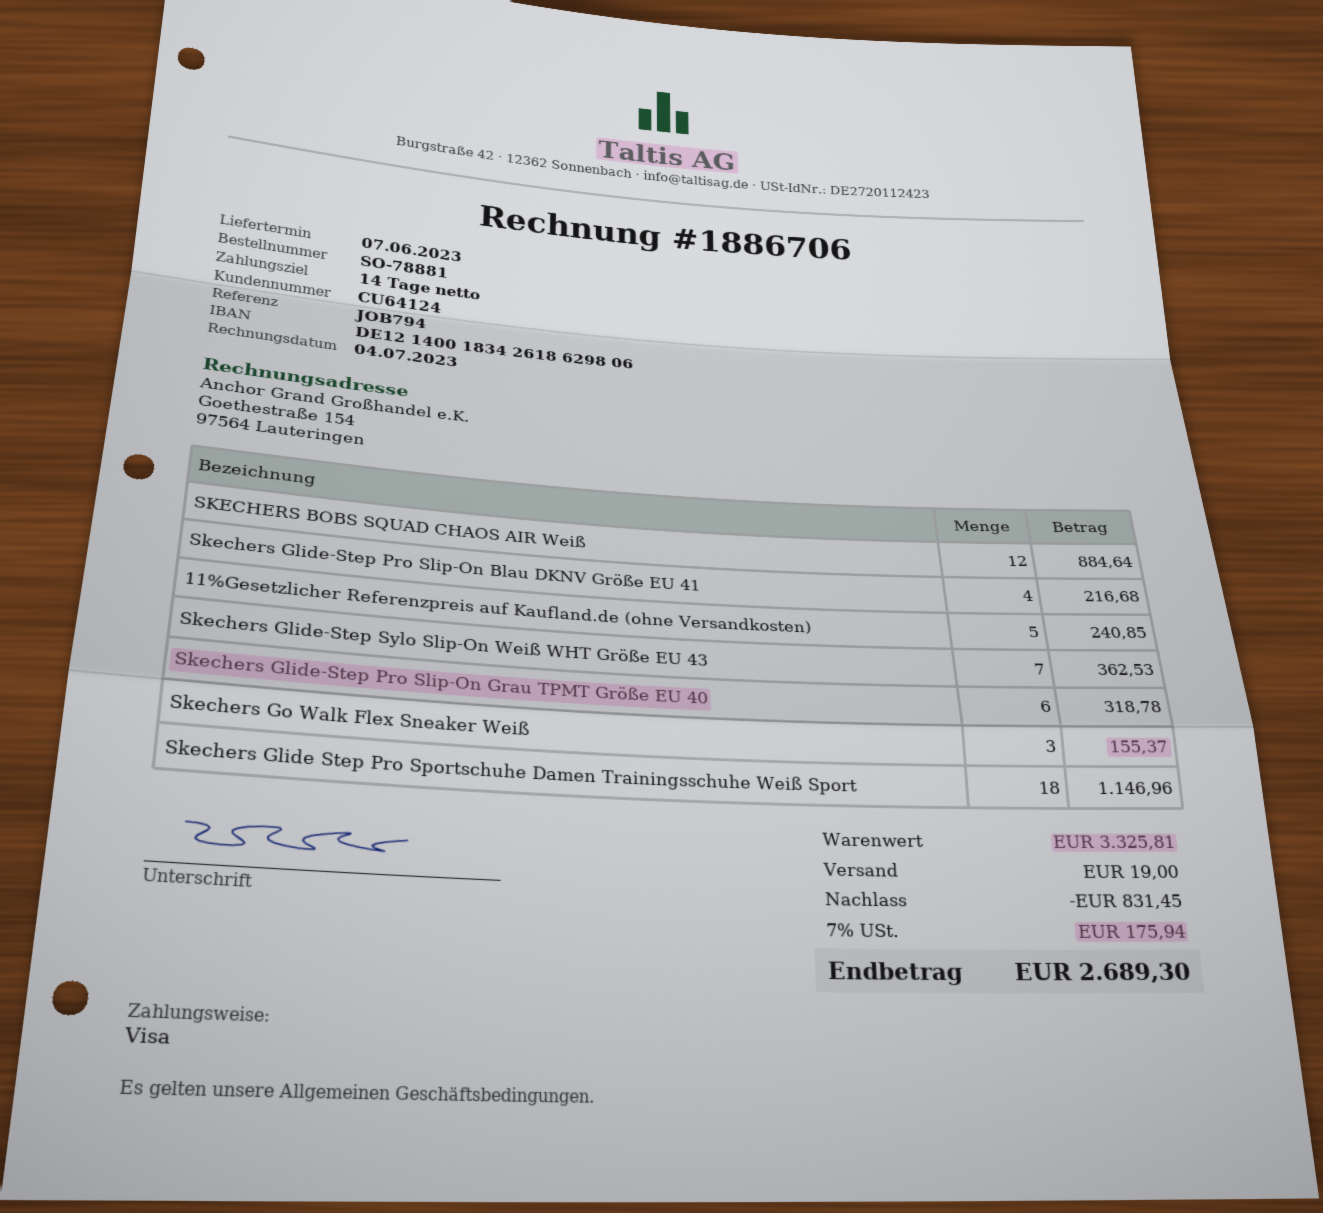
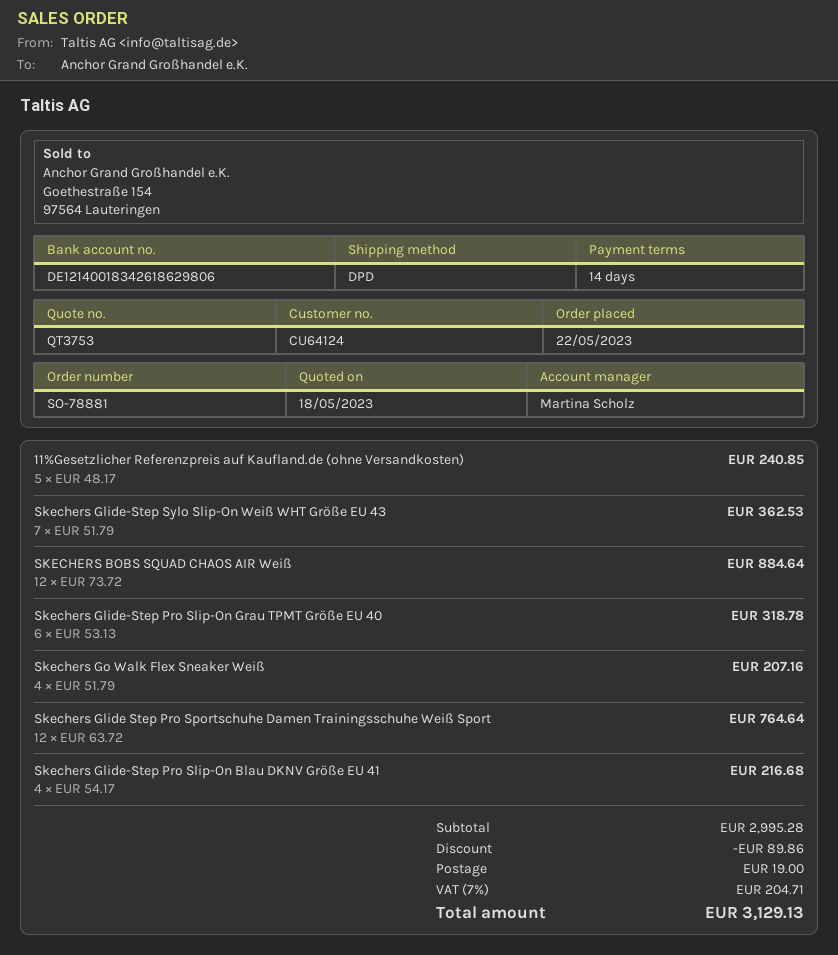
Skechers Go Walk Flex Sneaker Weiß: 3 for 155.37 -> 4 for 207.16
Skechers Glide Step Pro Sportschuhe Damen Trainingsschuhe Weiß Sport: 18 for 1146.96 -> 12 for 764.64
subtotal: 3325.81 -> 2995.28
discount: 831.45 -> 89.86
tax: 7% = 175.94 -> 7% = 204.71
total: 2689.30 -> 3129.13

